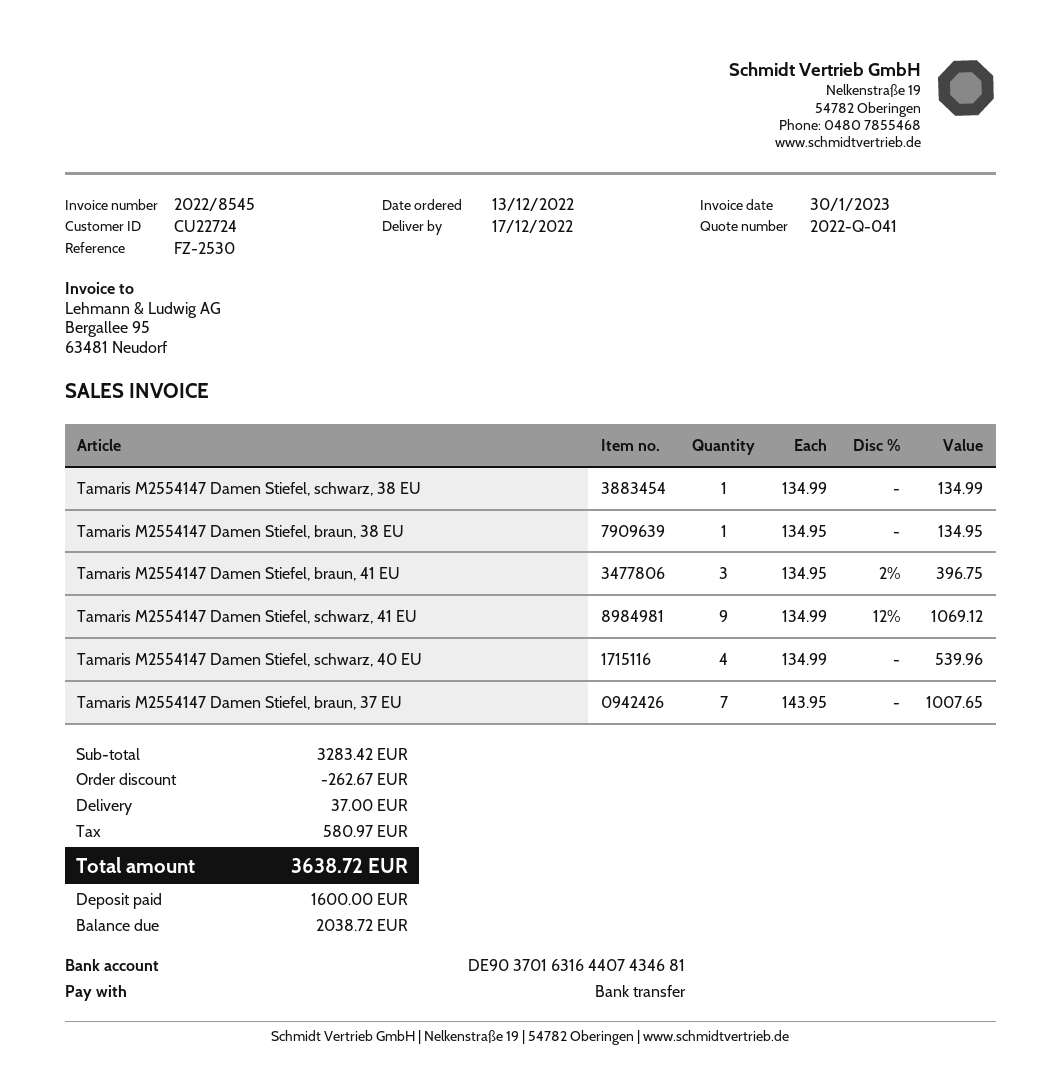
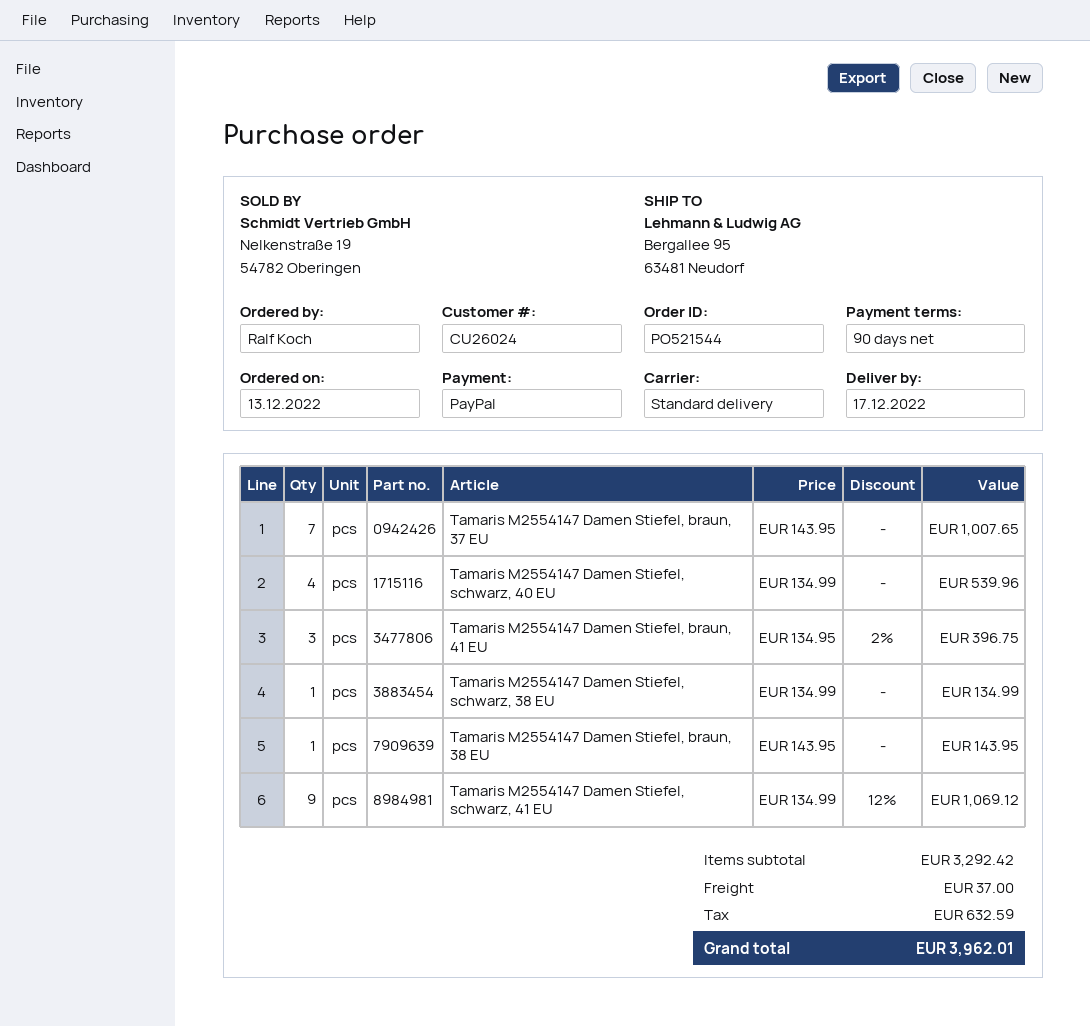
customer number: CU22724 -> CU26024
payment method: bank transfer -> PayPal
Tamaris M2554147 Damen Stiefel, braun, 38 EU: 1 x 134.95 = 134.95 -> 1 x 143.95 = 143.95
subtotal: 3283.42 -> 3292.42
discount: 262.67 -> none
tax: 580.97 -> 632.59
total: 3638.72 -> 3962.01

